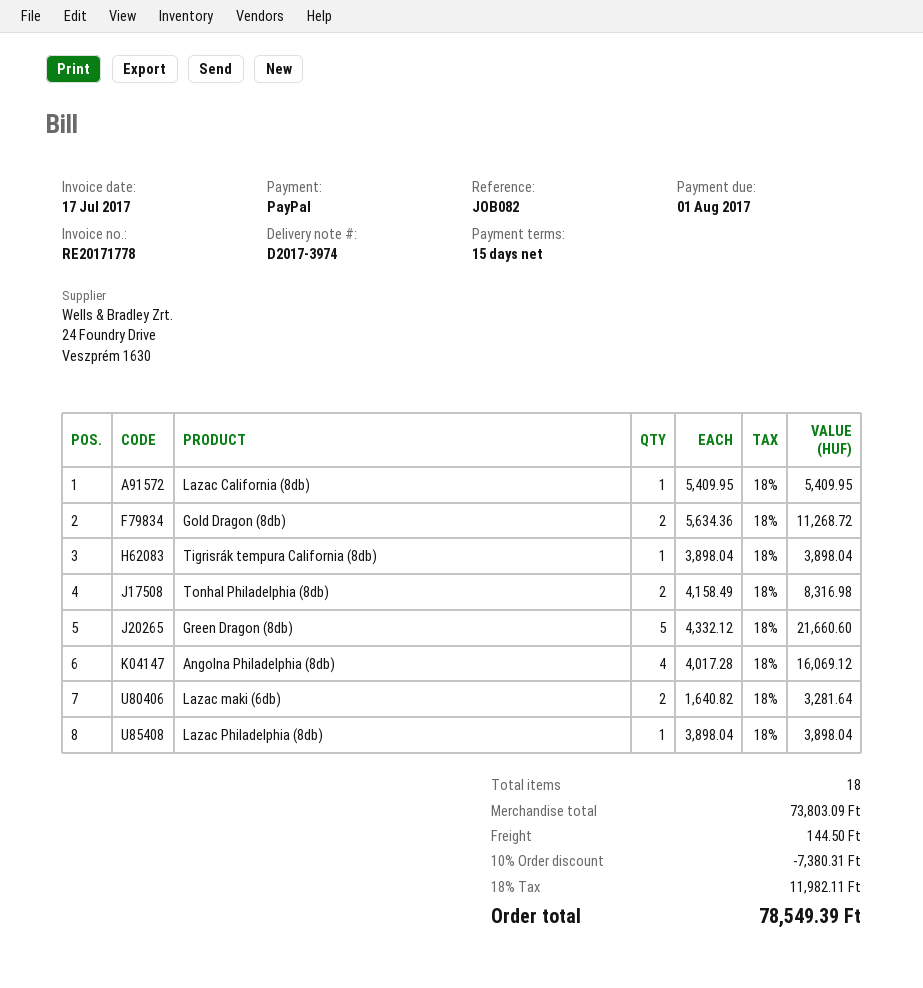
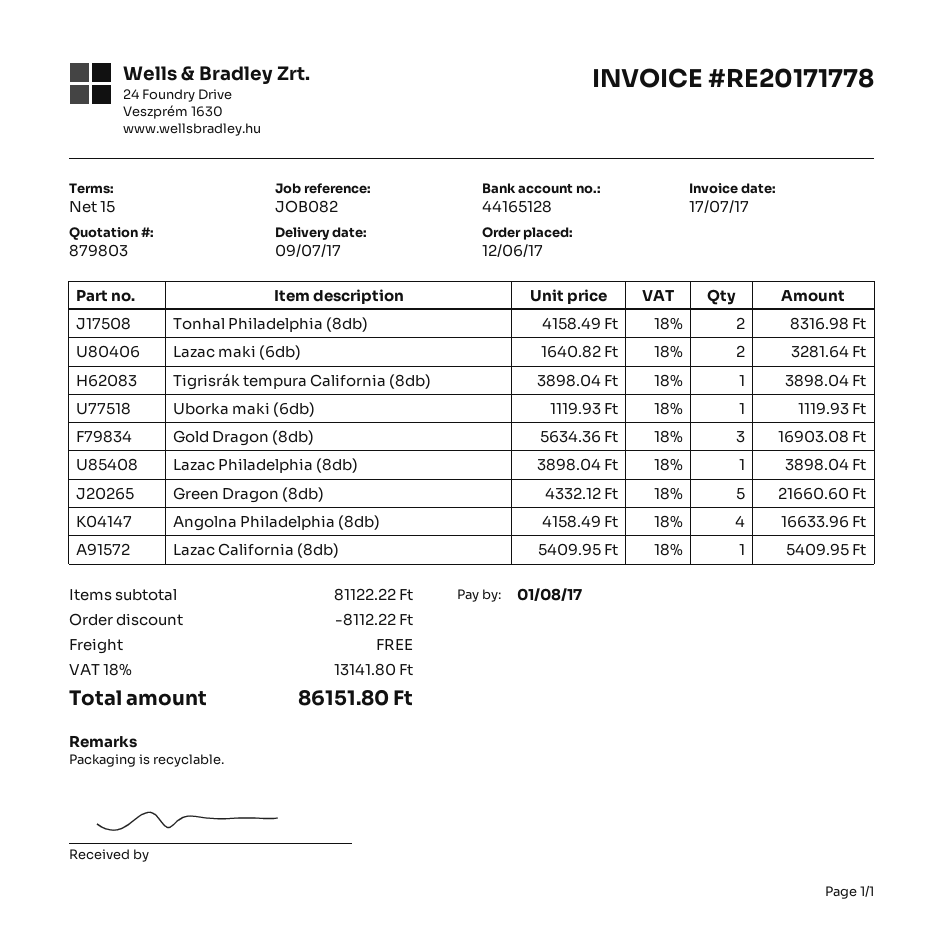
Gold Dragon (8db): 2 x 5634.36 = 11268.72 -> 3 x 5634.36 = 16903.08
Angolna Philadelphia (8db): 4 x 4017.28 = 16069.12 -> 4 x 4158.49 = 16633.96
Uborka maki (6db): none -> 1 x 1119.93 = 1119.93
subtotal: 73803.09 -> 81122.22
discount: 7380.31 -> 8112.22
shipping: 144.50 -> 0.00
tax: 18% = 11982.11 -> 18% = 13141.80
total: 78549.39 -> 86151.80

